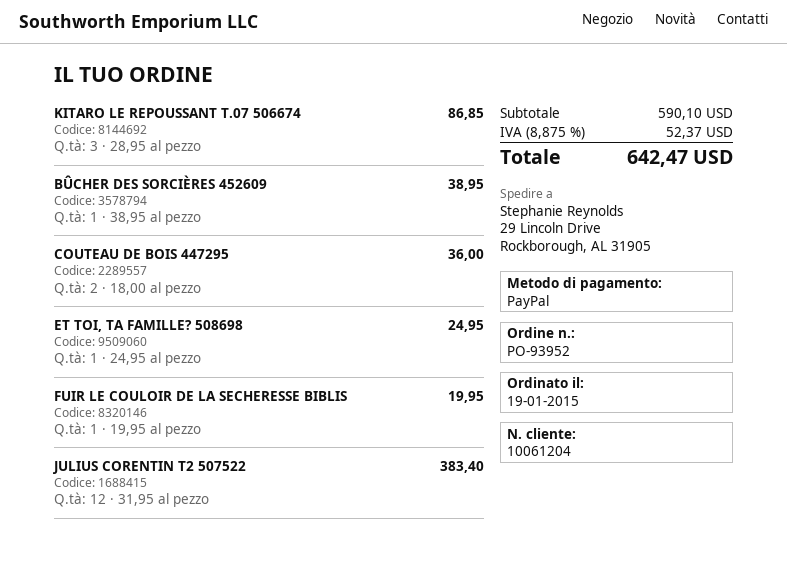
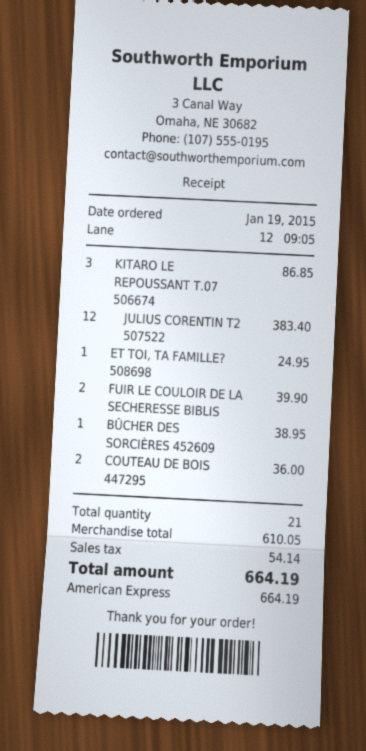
payment method: PayPal -> American Express
FUIR LE COULOIR DE LA SECHERESSE BIBLIS: 1 for 19.95 -> 2 for 39.90
subtotal: 590.10 -> 610.05
tax: 52.37 -> 54.14
total: 642.47 -> 664.19

